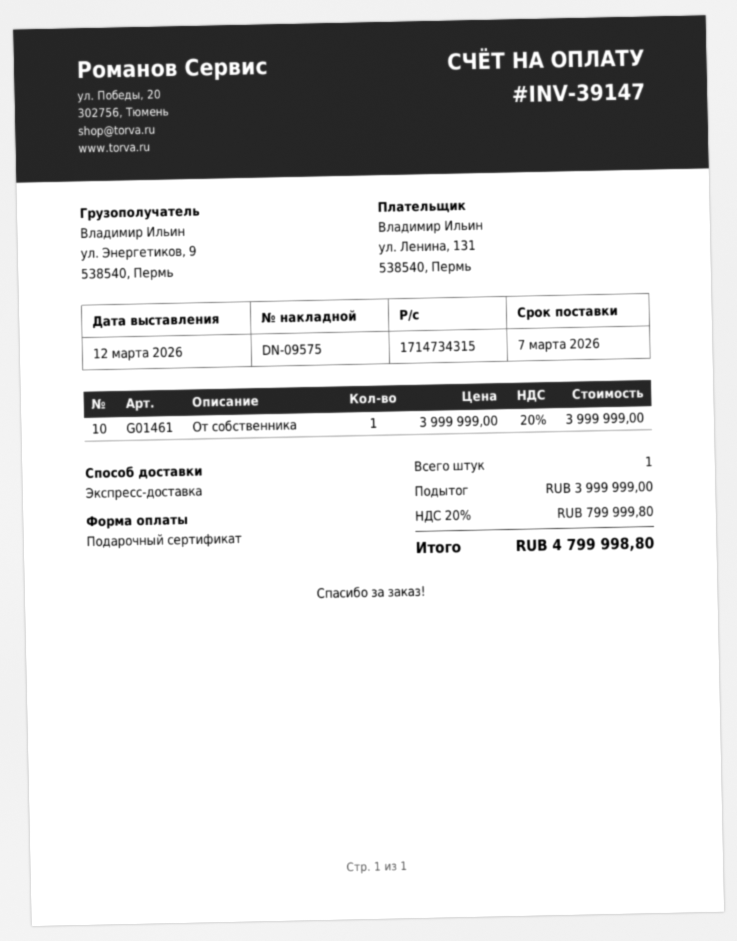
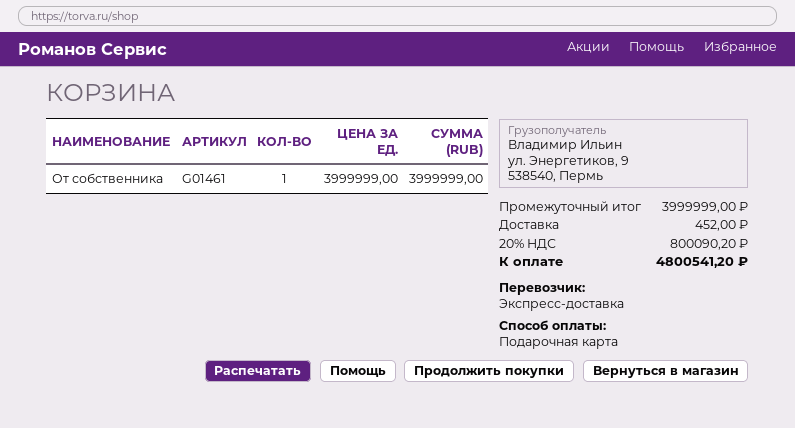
shipping: none -> 452.00
tax: 20% = 799999.80 -> 20% = 800090.20
total: 4799998.80 -> 4800541.20

